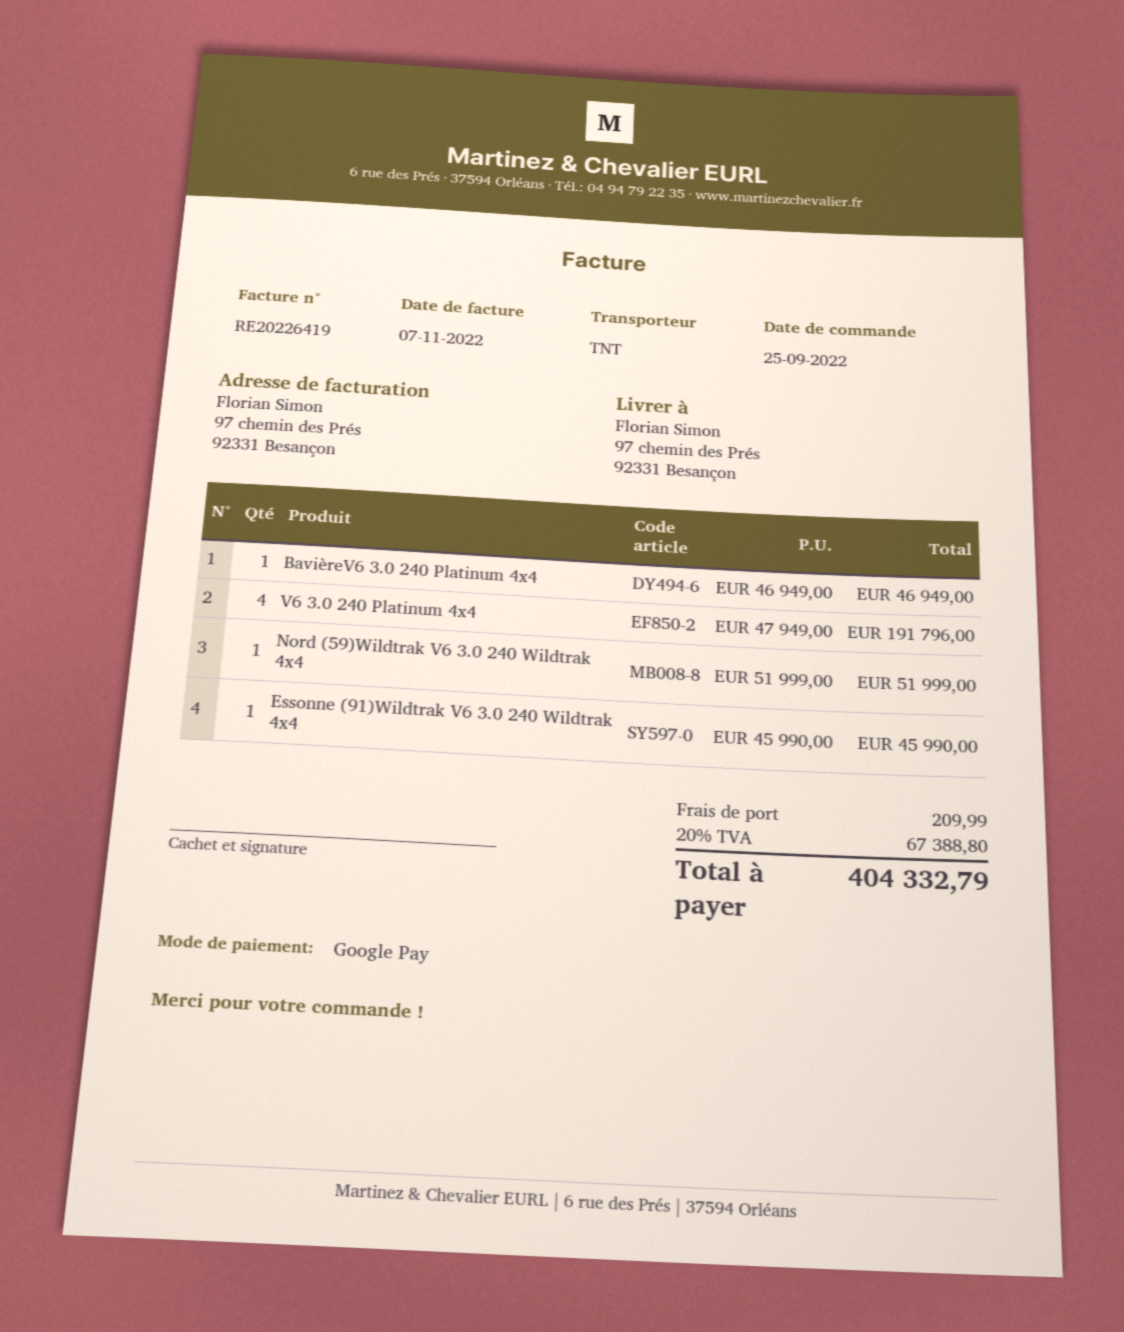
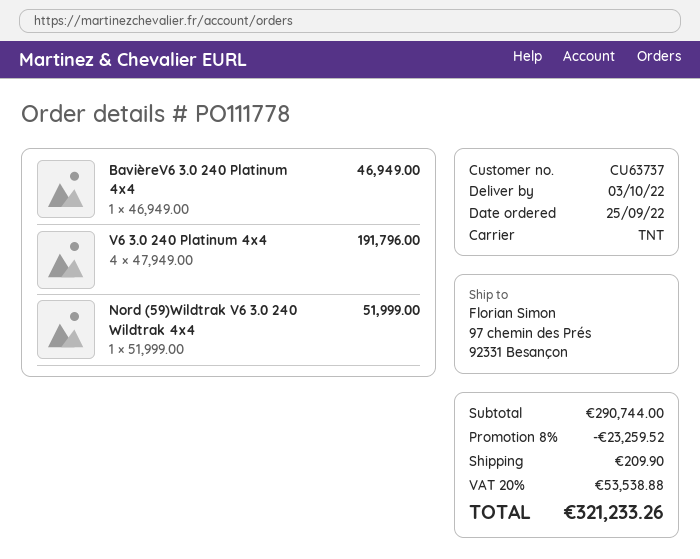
Essonne (91)Wildtrak V6 3.0 240 Wildtrak 4x4: 1 x 45990.00 = 45990.00 -> none
discount: none -> 8% = 23259.52
shipping: 209.99 -> 209.90
tax: 20% = 67388.80 -> 20% = 53538.88
total: 404332.79 -> 321233.26

